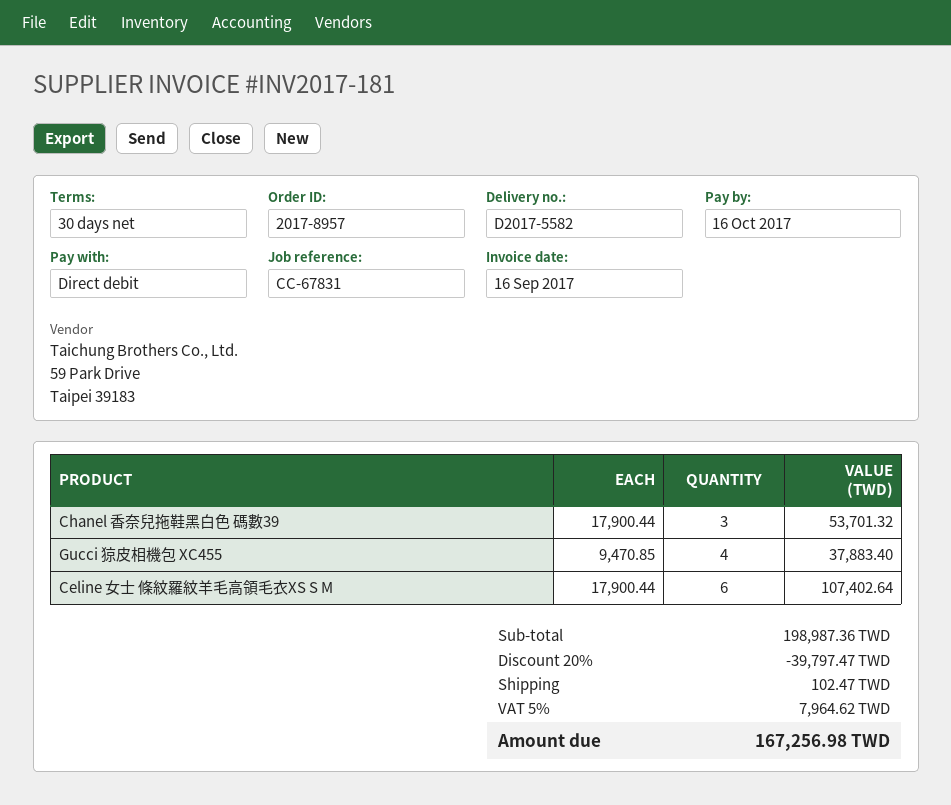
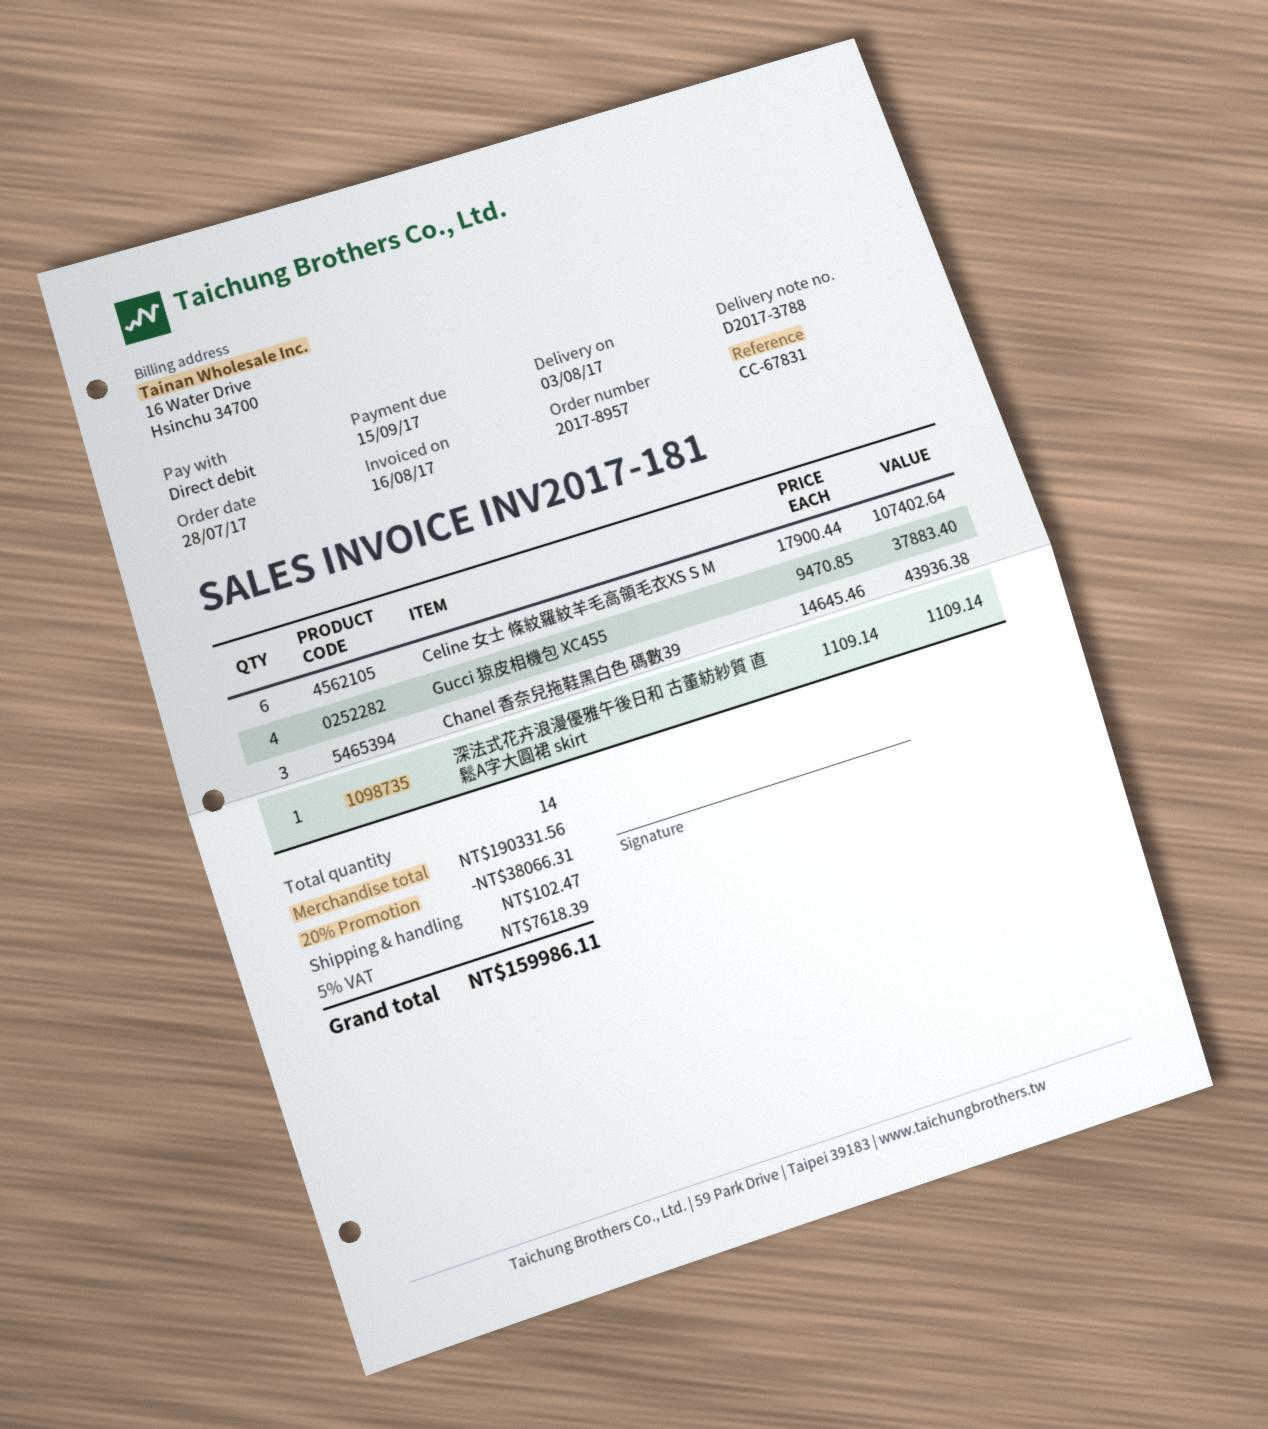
delivery note number: D2017-5582 -> D2017-3788
invoice date: 2017-09-16 -> 2017-08-16
due date: 2017-10-16 -> 2017-09-15
Chanel 香奈兒拖鞋黑白色 碼數39: 3 x 17900.44 = 53701.32 -> 3 x 14645.46 = 43936.38
深法式花卉浪漫優雅午後日和 古董紡紗質 直鬆A字大圓裙 skirt: none -> 1 x 1109.14 = 1109.14
subtotal: 198987.36 -> 190331.56
discount: 20% = 39797.47 -> 20% = 38066.31
tax: 5% = 7964.62 -> 5% = 7618.39
total: 167256.98 -> 159986.11

